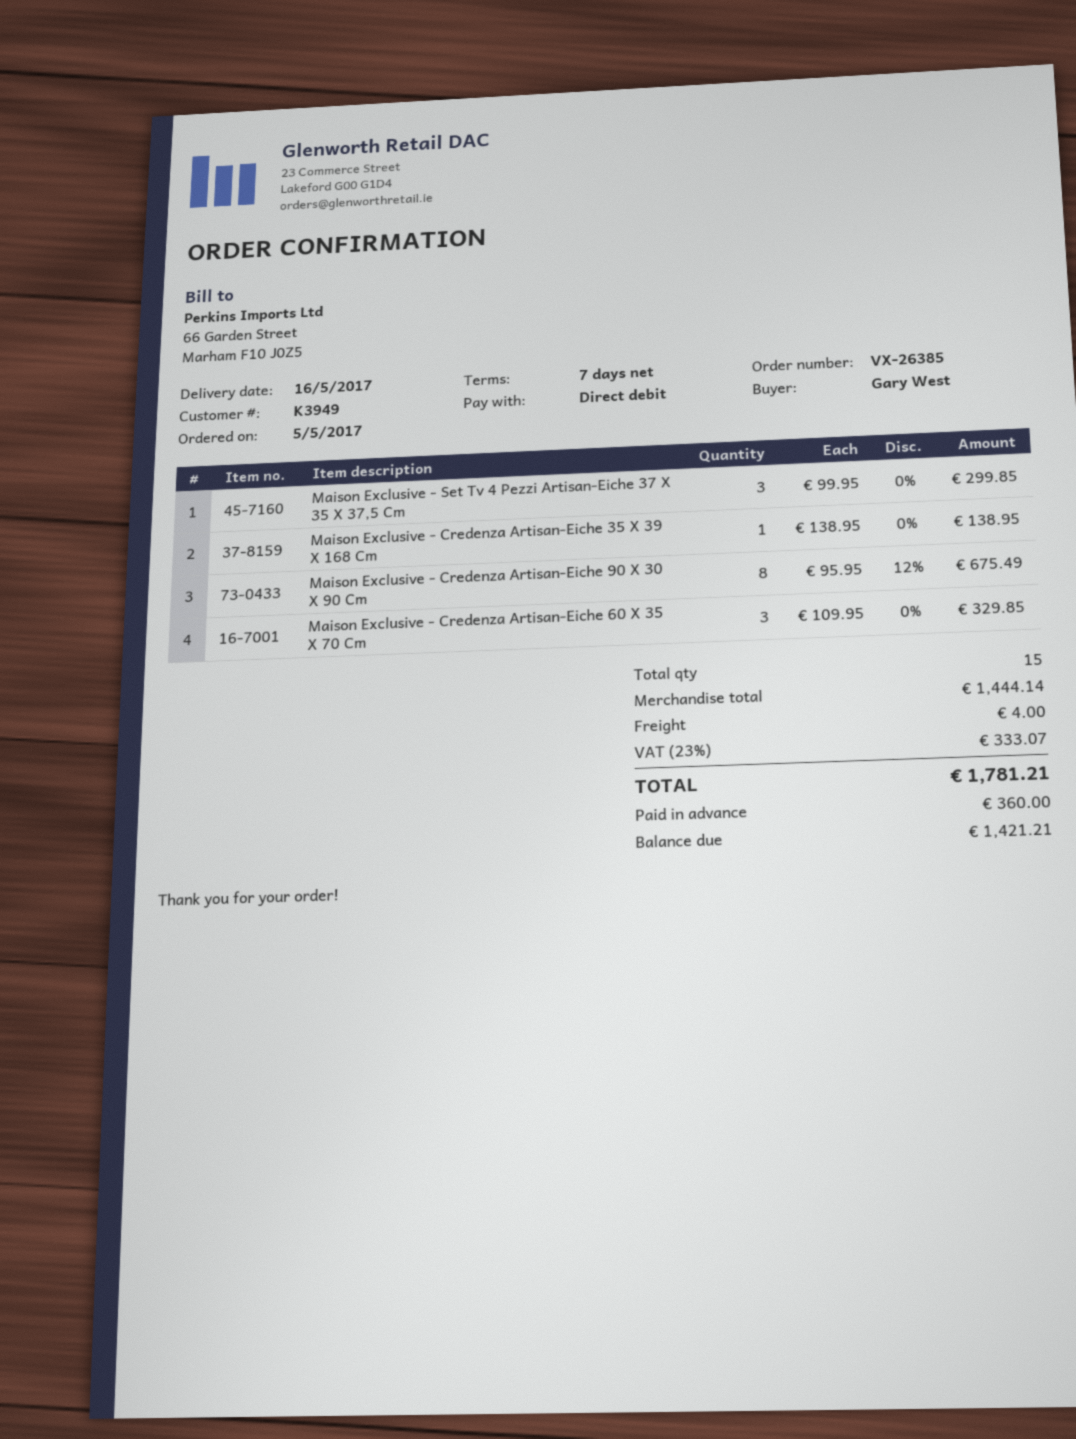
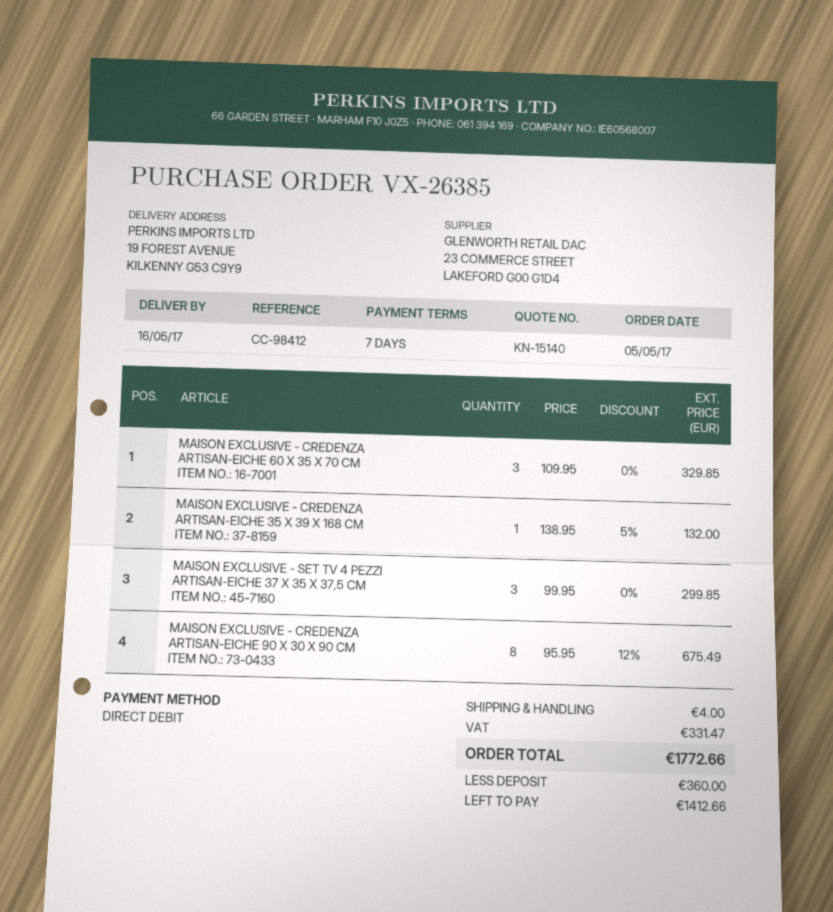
Maison Exclusive - Credenza Artisan-Eiche 35 X 39 X 168 Cm: 1 x 138.95 = 138.95 -> 1 x 138.95 - 5% = 132.00
tax: 333.07 -> 331.47
total: 1781.21 -> 1772.66
balance: 1421.21 -> 1412.66

